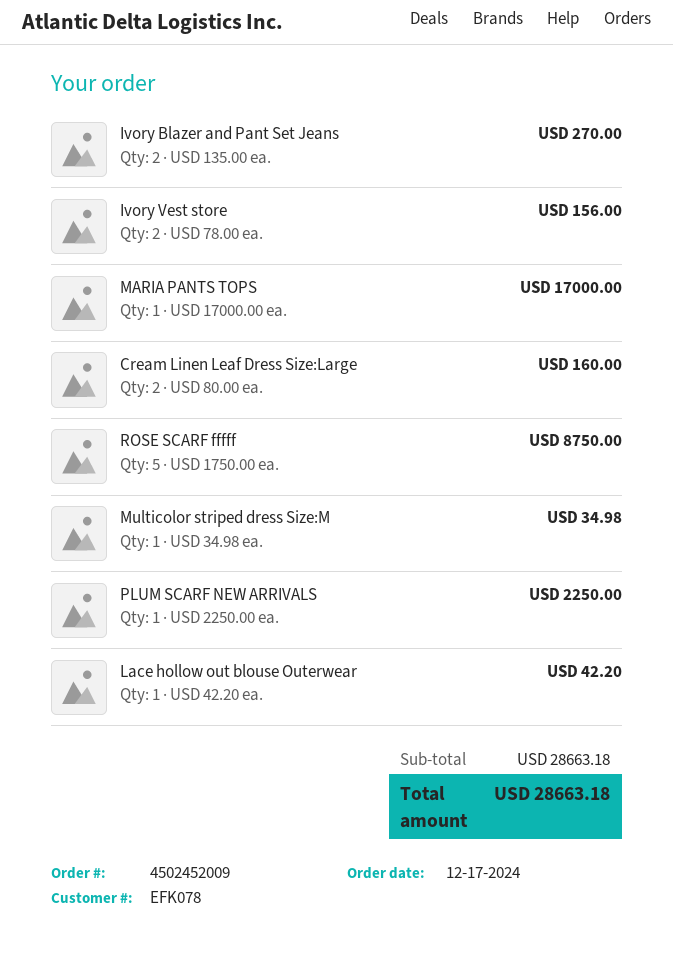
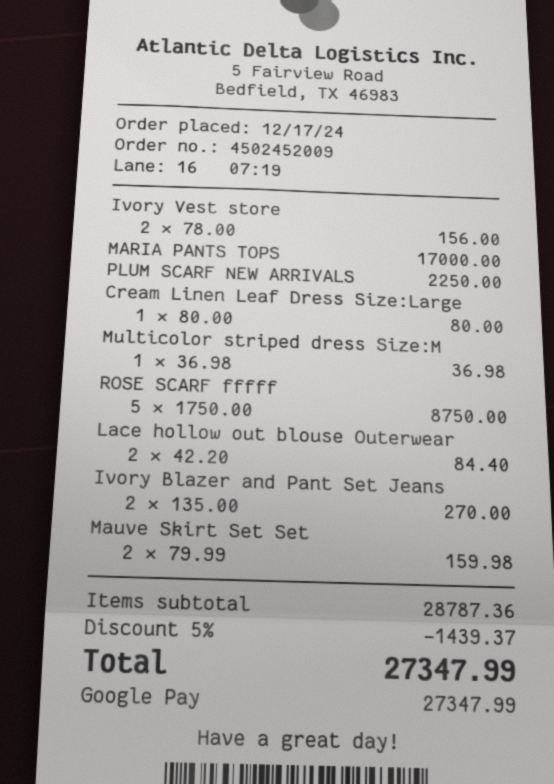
Cream Linen Leaf Dress Size:Large: 2 x 80.00 = 160.00 -> 1 x 80.00 = 80.00
Multicolor striped dress Size:M: 1 x 34.98 = 34.98 -> 1 x 36.98 = 36.98
Lace hollow out blouse Outerwear: 1 x 42.20 = 42.20 -> 2 x 42.20 = 84.40
Mauve Skirt Set Set: none -> 2 x 79.99 = 159.98
subtotal: 28663.18 -> 28787.36
discount: none -> 5% = 1439.37
total: 28663.18 -> 27347.99

